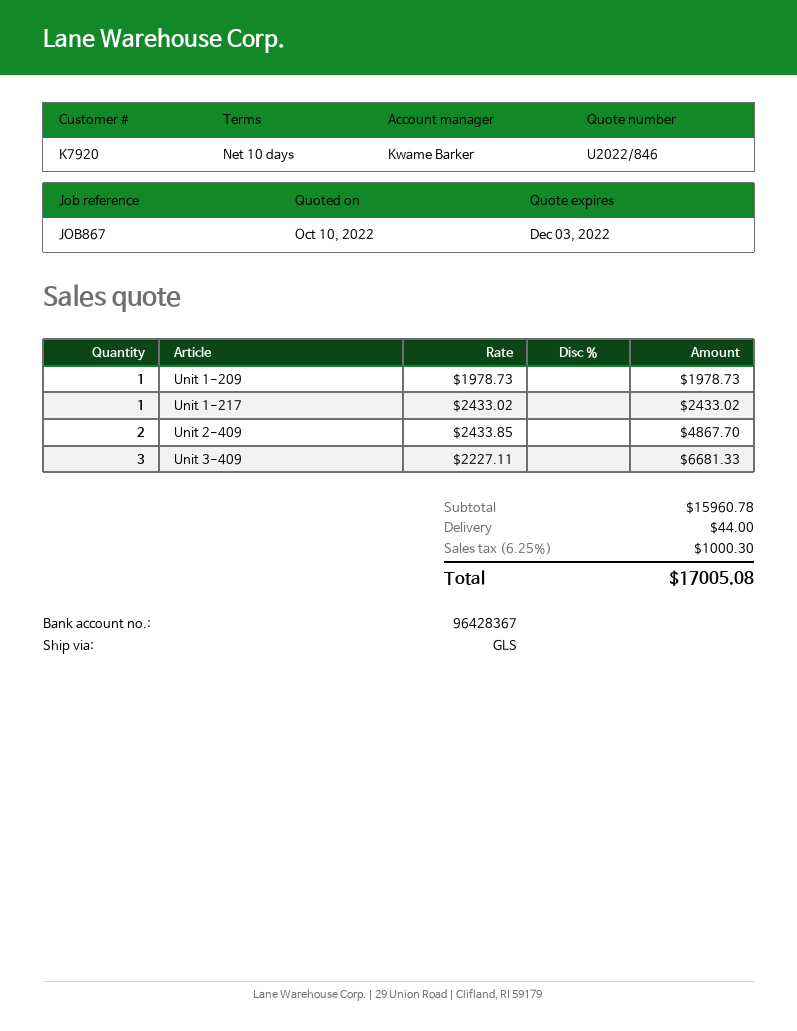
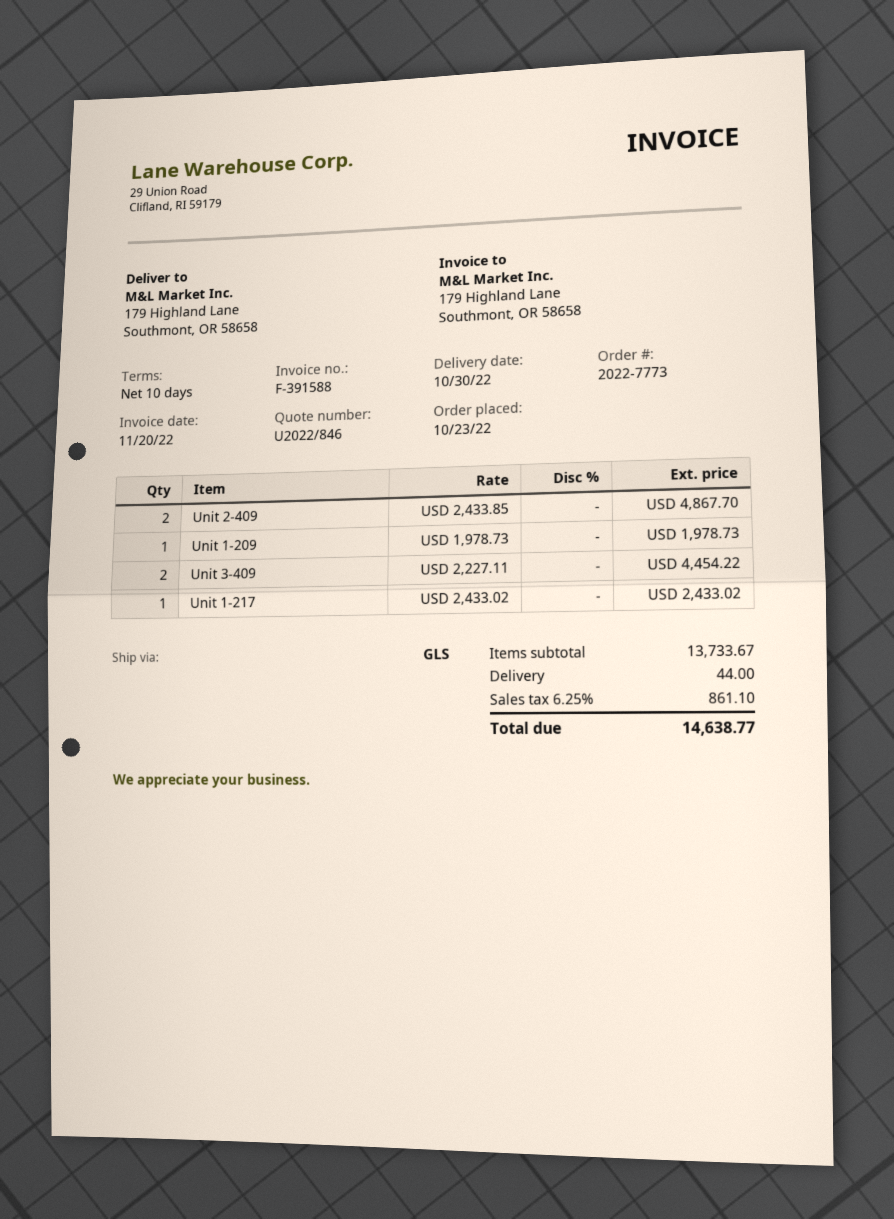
Unit 3-409: 3 x 2227.11 = 6681.33 -> 2 x 2227.11 = 4454.22
subtotal: 15960.78 -> 13733.67
tax: 6.25% = 1000.30 -> 6.25% = 861.10
total: 17005.08 -> 14638.77

